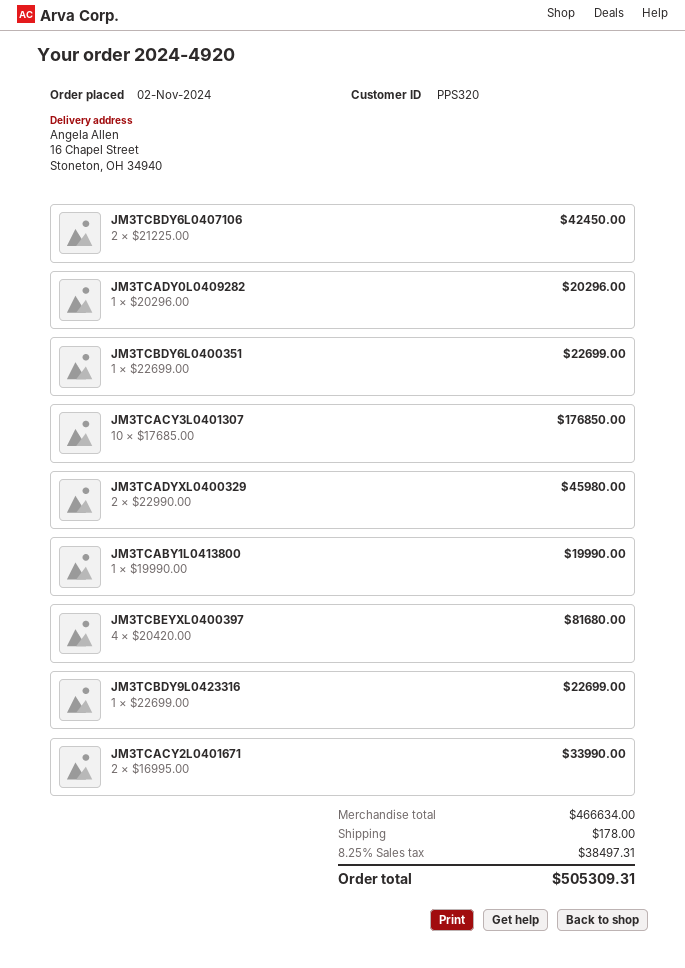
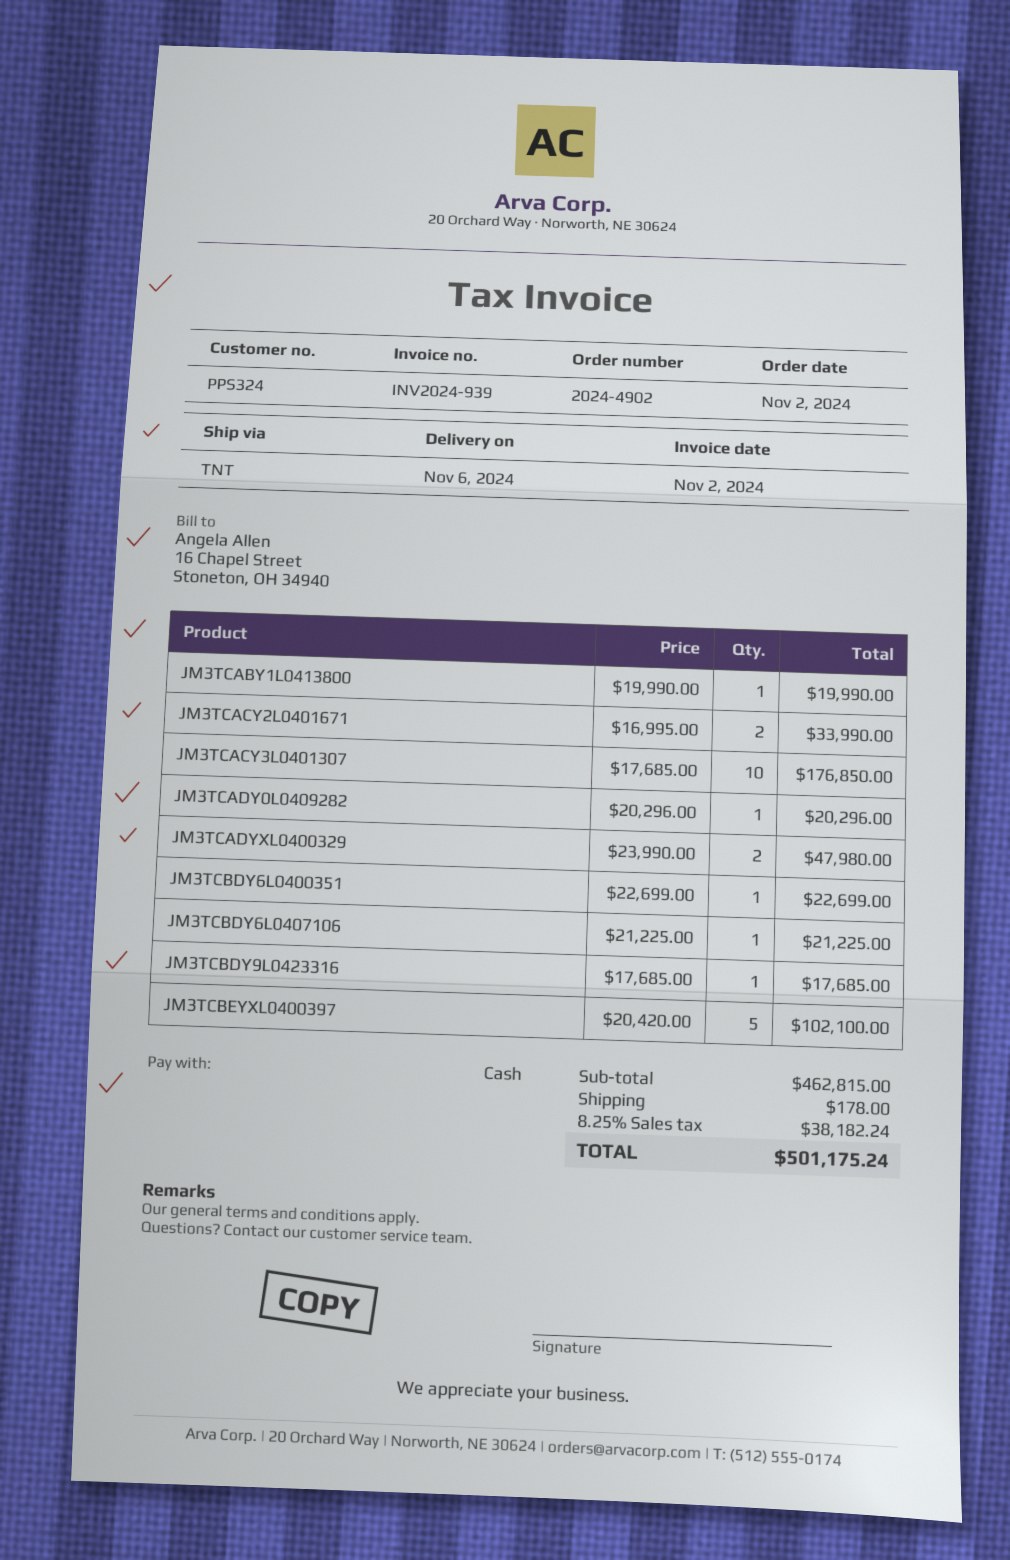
order number: 2024-4920 -> 2024-4902
customer number: PPS320 -> PPS324
JM3TCBDY6L0407106: 2 x 21225.00 = 42450.00 -> 1 x 21225.00 = 21225.00
JM3TCADYXL0400329: 2 x 22990.00 = 45980.00 -> 2 x 23990.00 = 47980.00
JM3TCBEYXL0400397: 4 x 20420.00 = 81680.00 -> 5 x 20420.00 = 102100.00
JM3TCBDY9L0423316: 1 x 22699.00 = 22699.00 -> 1 x 17685.00 = 17685.00
subtotal: 466634.00 -> 462815.00
tax: 8.25% = 38497.31 -> 8.25% = 38182.24
total: 505309.31 -> 501175.24

